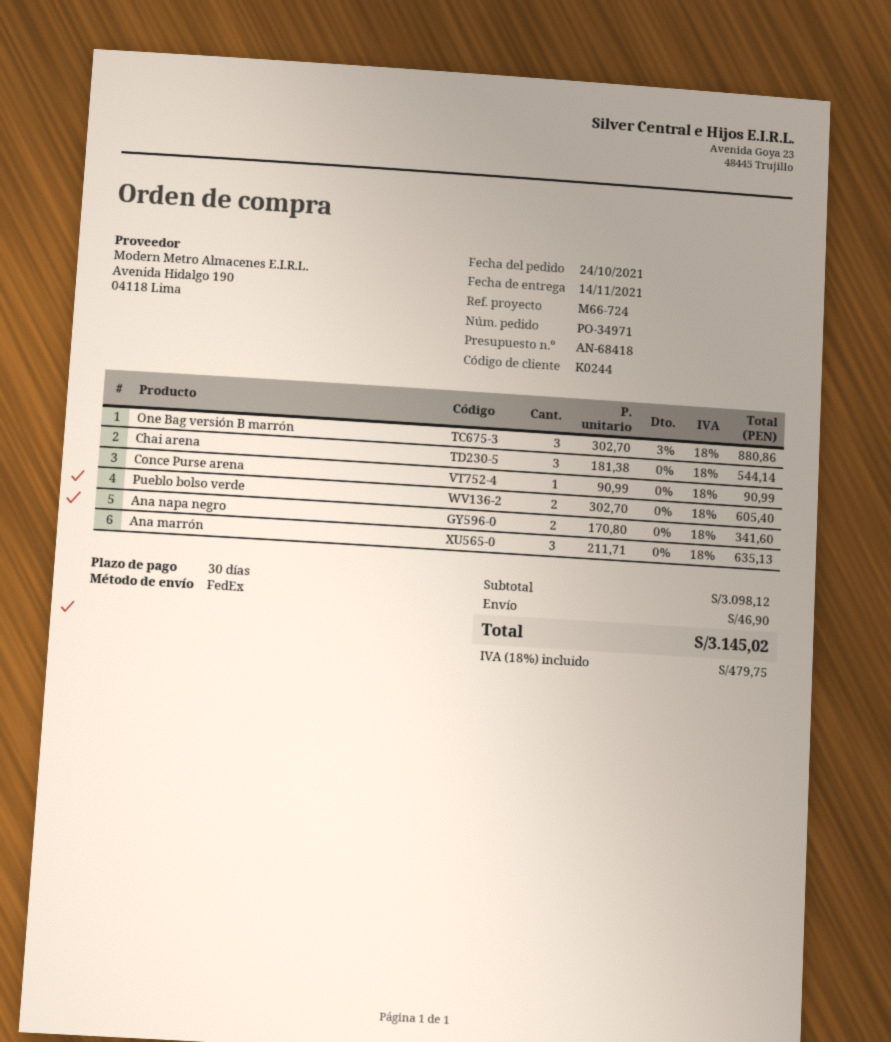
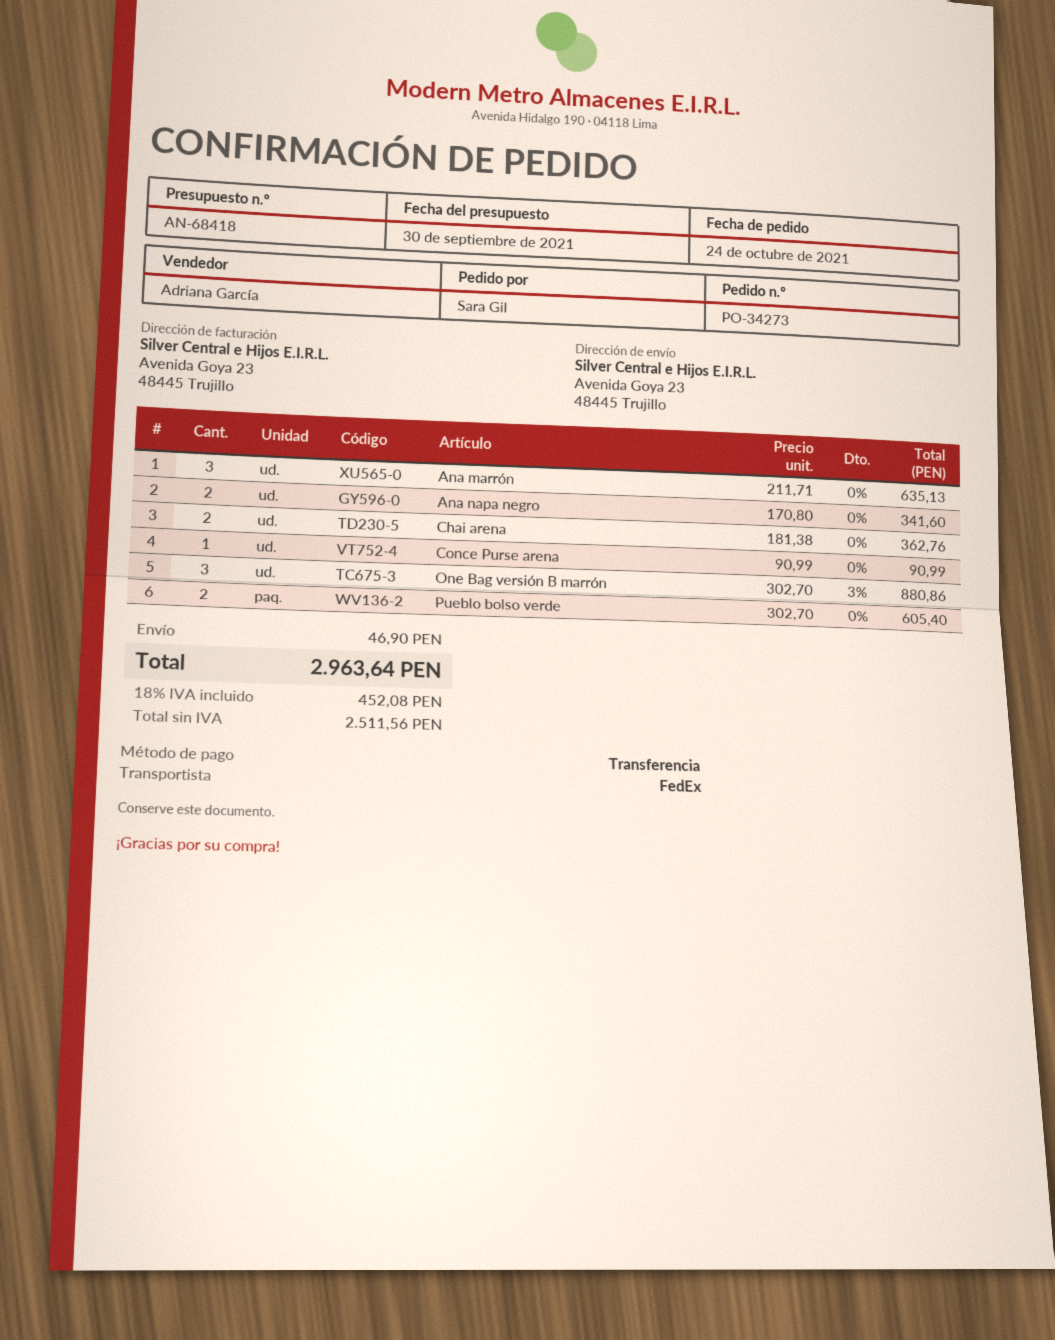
order number: PO-34971 -> PO-34273
Chai arena: 3 x 181.38 = 544.14 -> 2 x 181.38 = 362.76
tax: 18% = 479.75 -> 18% = 452.08
total: 3145.02 -> 2963.64

